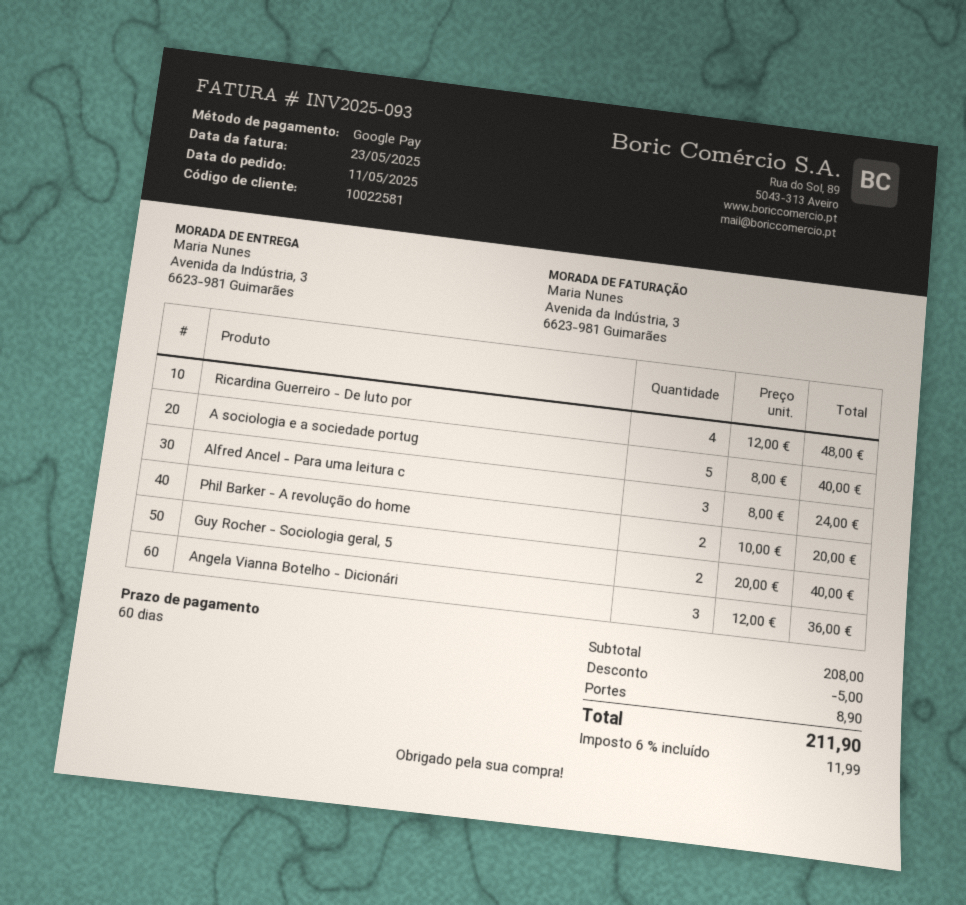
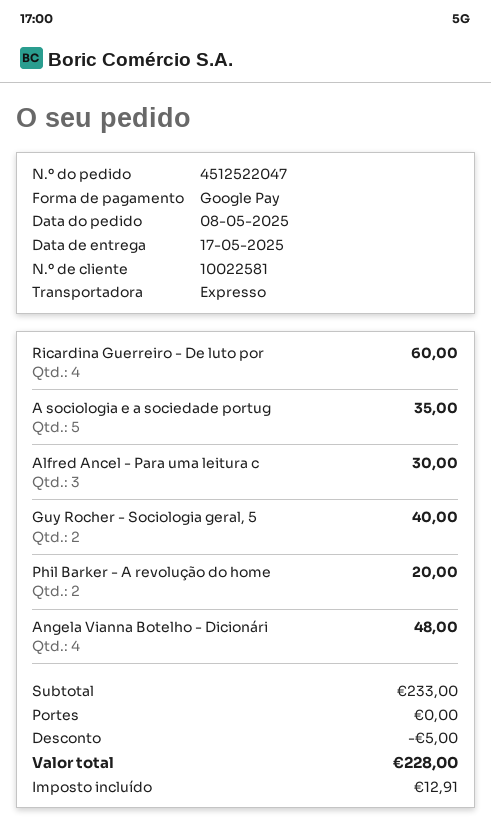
order date: 2025-05-11 -> 2025-05-08
Ricardina Guerreiro - De luto por: 4 for 48.00 -> 4 for 60.00
A sociologia e a sociedade portug: 5 for 40.00 -> 5 for 35.00
Alfred Ancel - Para uma leitura c: 3 for 24.00 -> 3 for 30.00
Angela Vianna Botelho - Dicionári: 3 for 36.00 -> 4 for 48.00
subtotal: 208.00 -> 233.00
shipping: 8.90 -> 0.00
tax: 11.99 -> 12.91
total: 211.90 -> 228.00

